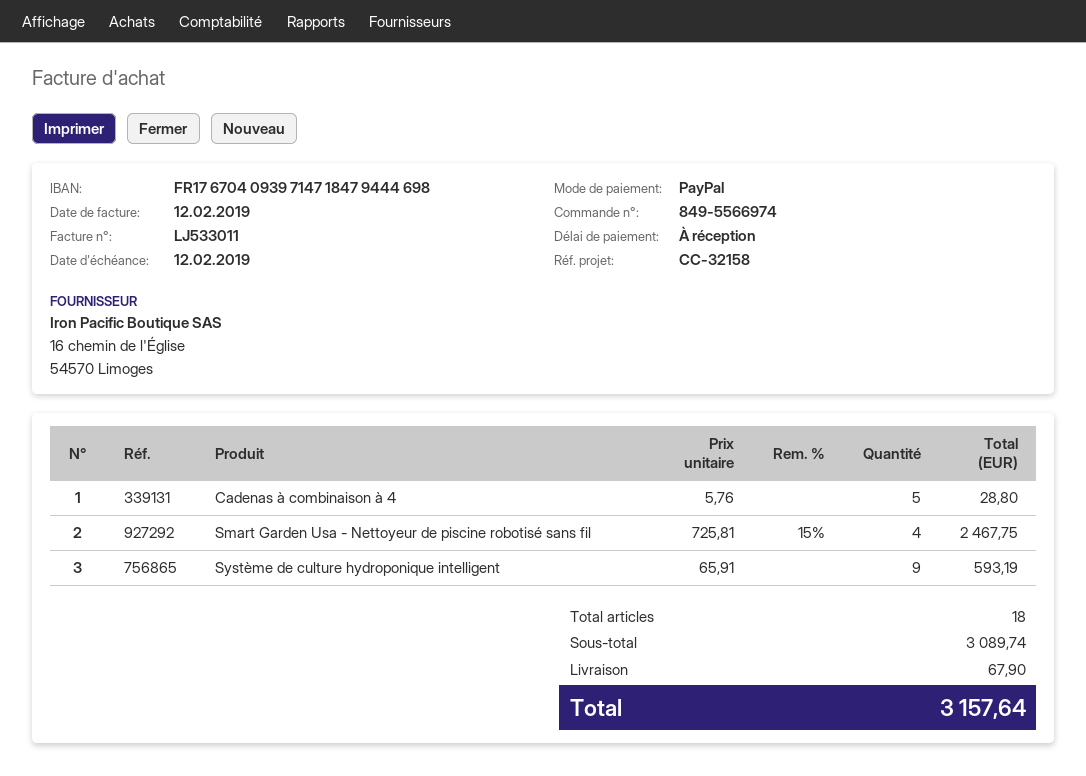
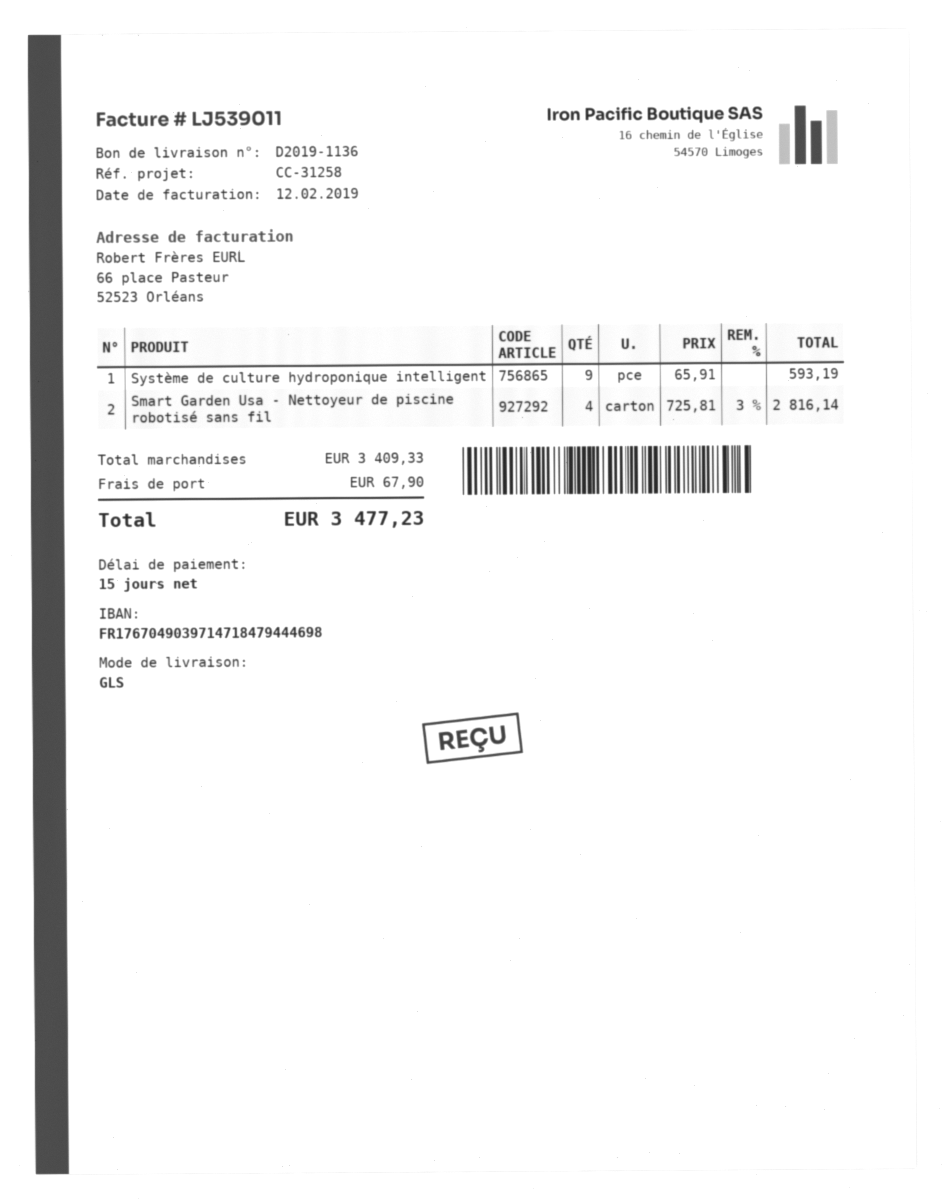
invoice number: LJ533011 -> LJ539011
payment terms: on receipt -> 15 days
reference: CC-32158 -> CC-31258
bank account: FR1767040939714718479444698 -> FR1767049039714718479444698
Cadenas à combinaison à 4: 5 x 5.76 = 28.80 -> none
Smart Garden Usa - Nettoyeur de piscine robotisé sans fil: 4 x 725.81 - 15% = 2467.75 -> 4 x 725.81 - 3% = 2816.14
subtotal: 3089.74 -> 3409.33
total: 3157.64 -> 3477.23

